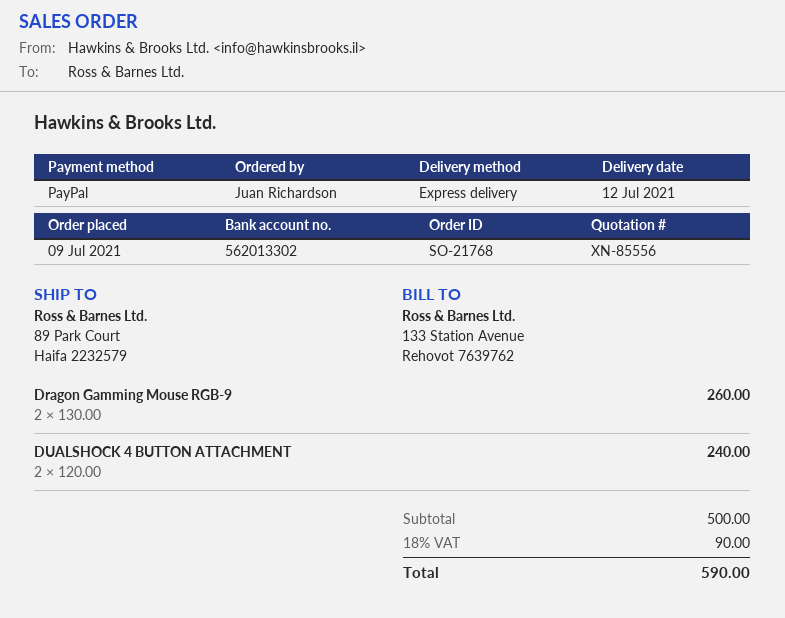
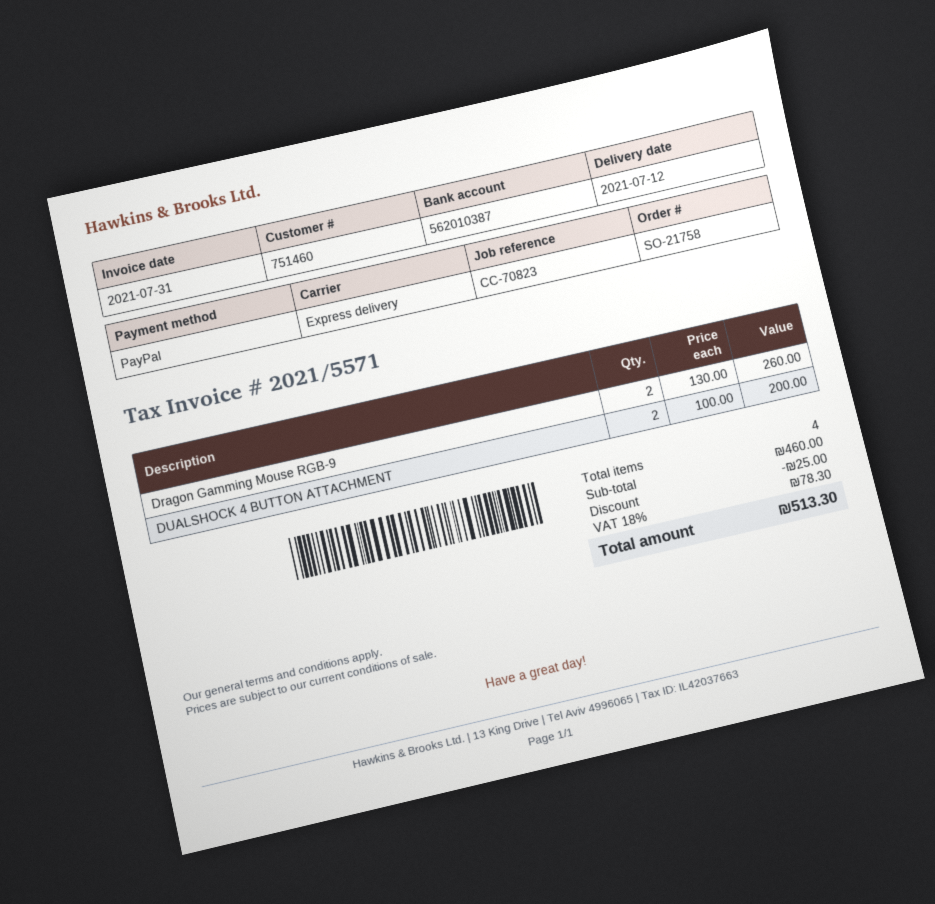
order number: SO-21768 -> SO-21758
bank account: 562013302 -> 562010387
DUALSHOCK 4 BUTTON ATTACHMENT: 2 x 120.00 = 240.00 -> 2 x 100.00 = 200.00
subtotal: 500.00 -> 460.00
discount: none -> 25.00
tax: 18% = 90.00 -> 18% = 78.30
total: 590.00 -> 513.30

